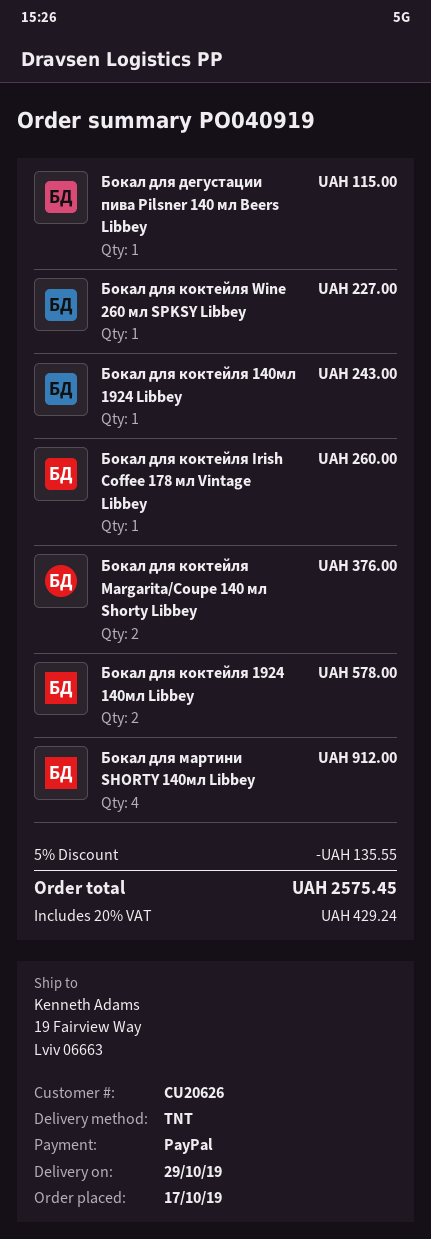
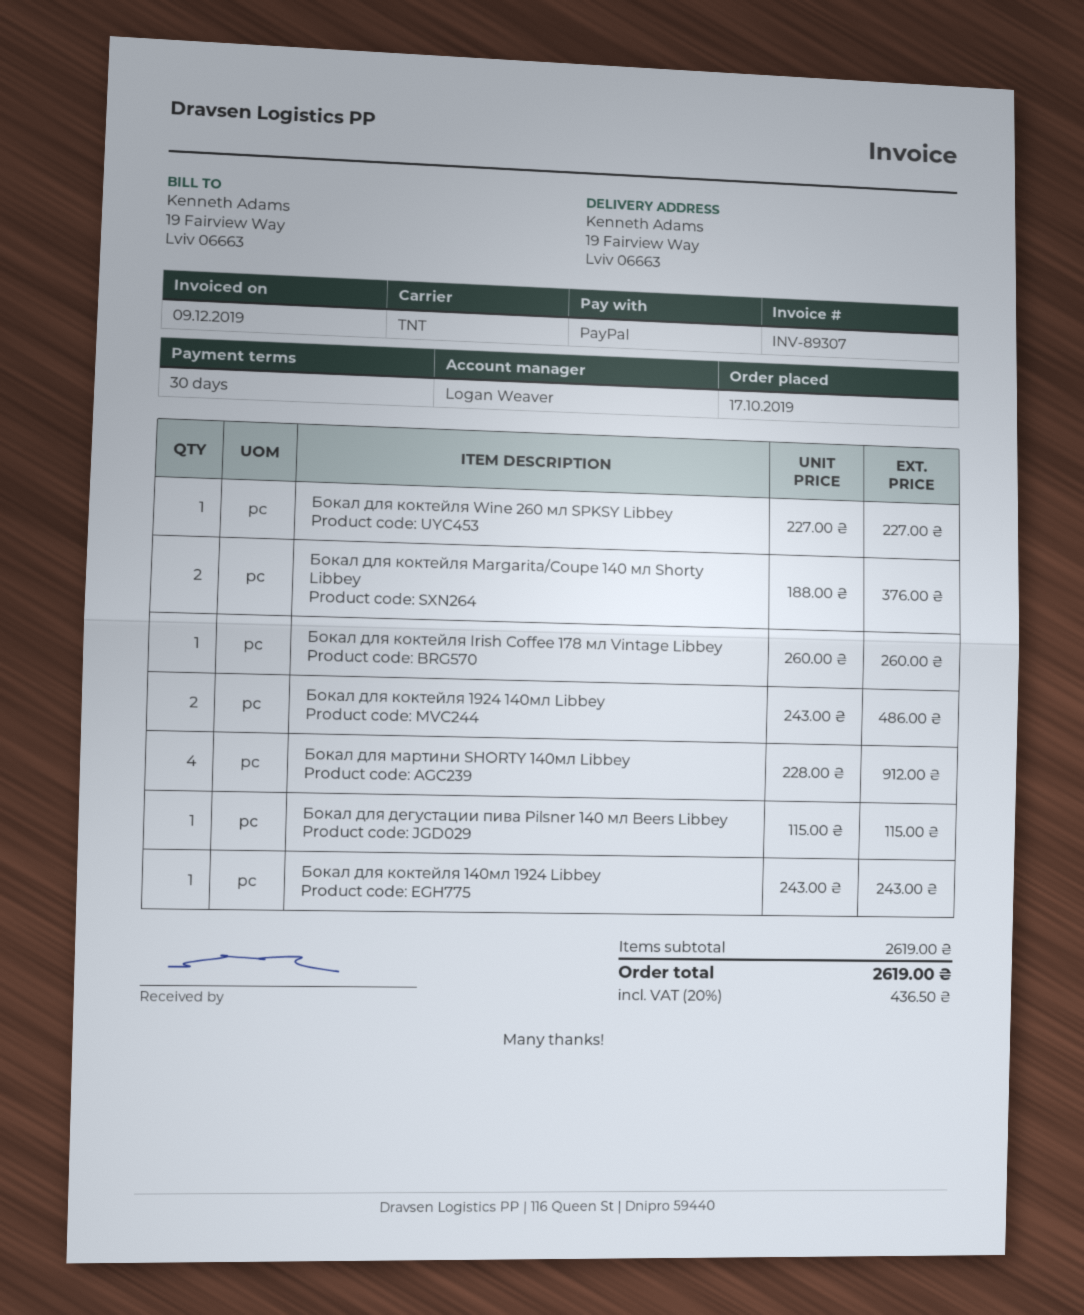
Бокал для коктейля 1924 140мл Libbey: 2 for 578.00 -> 2 for 486.00
discount: 5% = 135.55 -> none
tax: 20% = 429.24 -> 20% = 436.50
total: 2575.45 -> 2619.00

